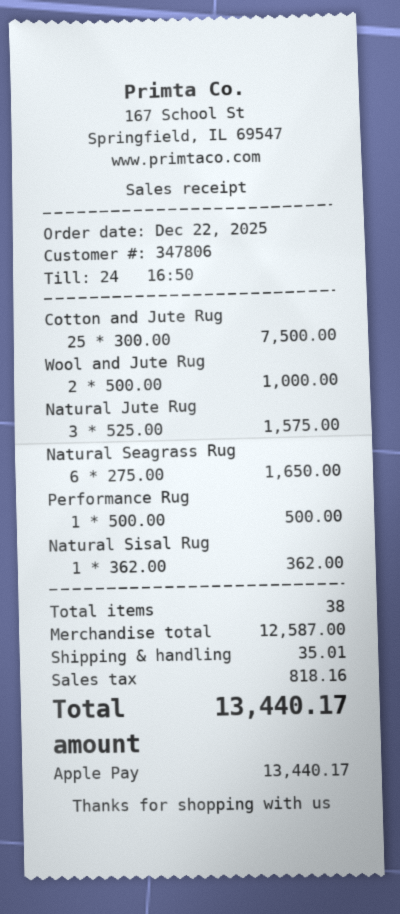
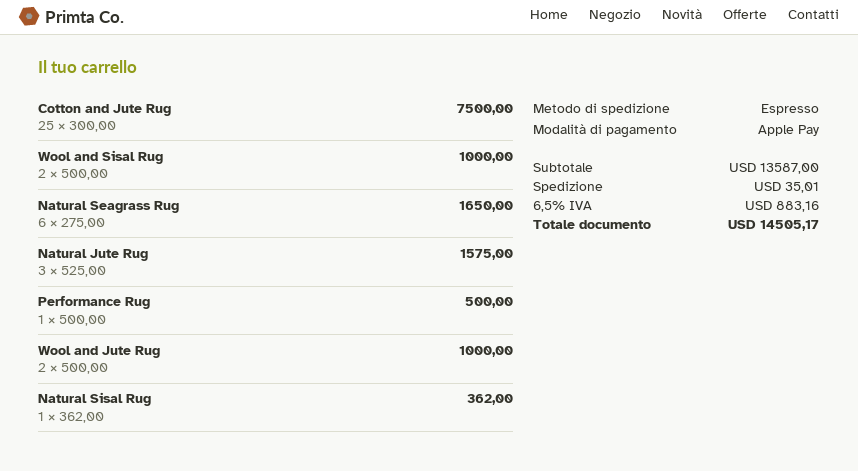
Wool and Sisal Rug: none -> 2 x 500.00 = 1000.00
subtotal: 12587.00 -> 13587.00
tax: 818.16 -> 883.16
total: 13440.17 -> 14505.17

